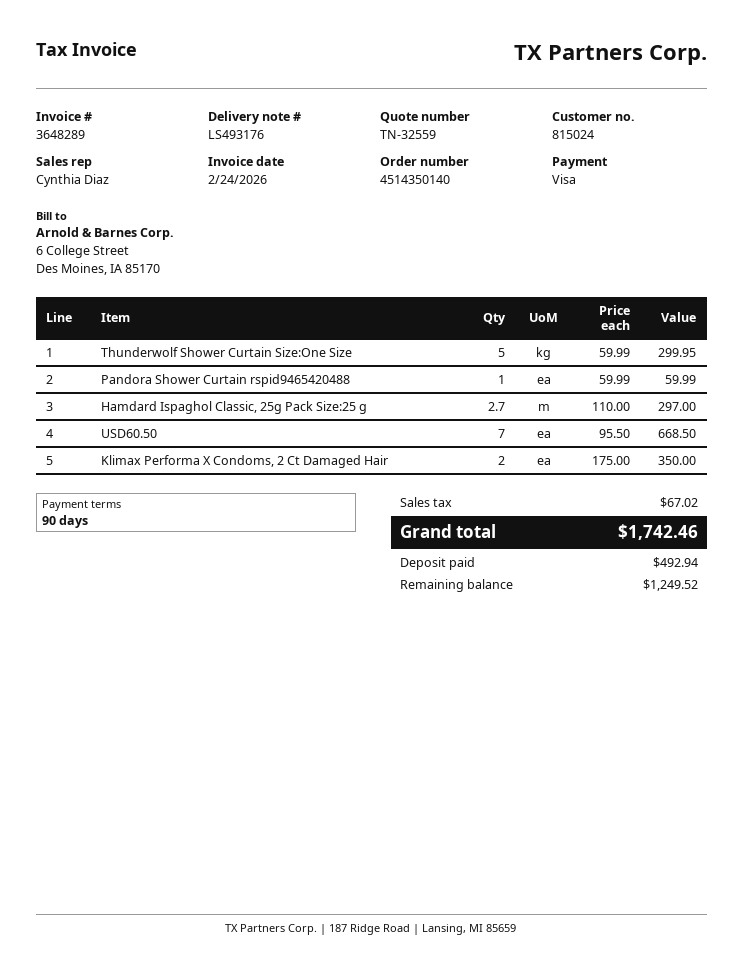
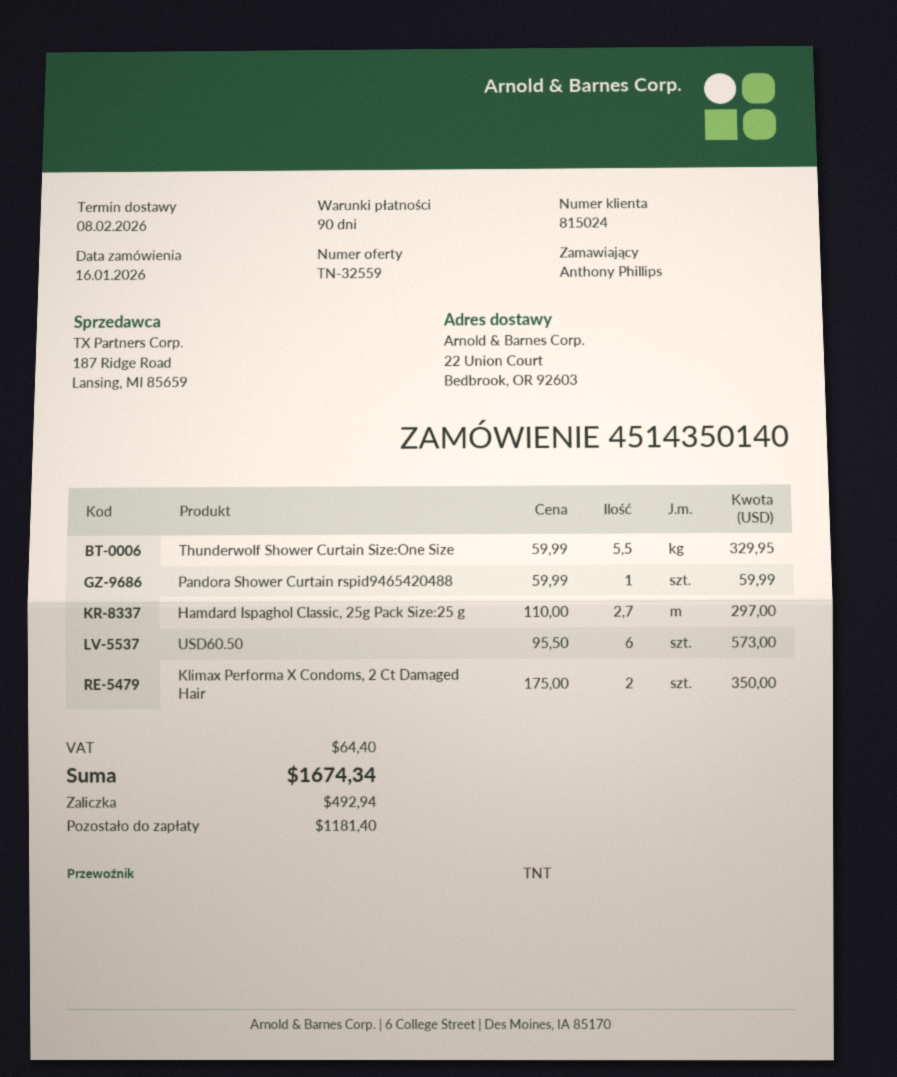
Thunderwolf Shower Curtain Size:One Size: 5 x 59.99 = 299.95 -> 5.5 x 59.99 = 329.95
USD60.50: 7 x 95.50 = 668.50 -> 6 x 95.50 = 573.00
tax: 67.02 -> 64.40
total: 1742.46 -> 1674.34
balance: 1249.52 -> 1181.40

